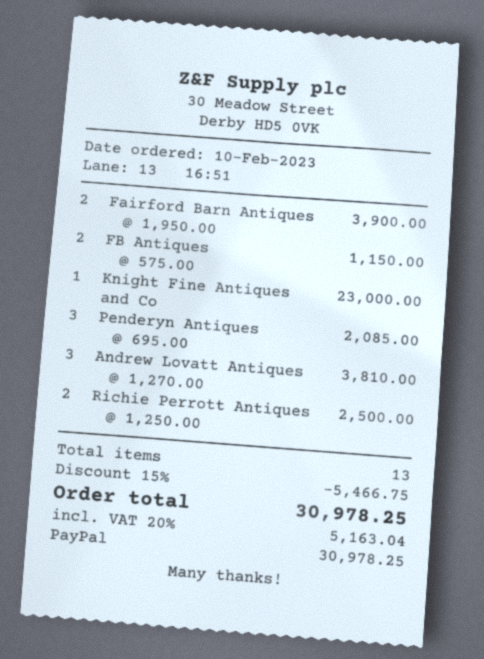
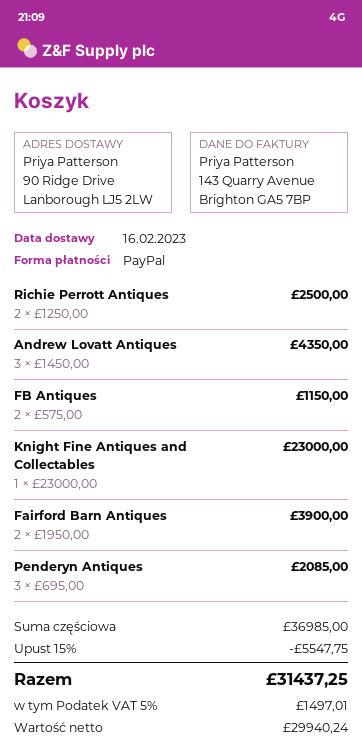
Andrew Lovatt Antiques: 3 x 1270.00 = 3810.00 -> 3 x 1450.00 = 4350.00
discount: 15% = 5466.75 -> 15% = 5547.75
tax: 20% = 5163.04 -> 5% = 1497.01
total: 30978.25 -> 31437.25

